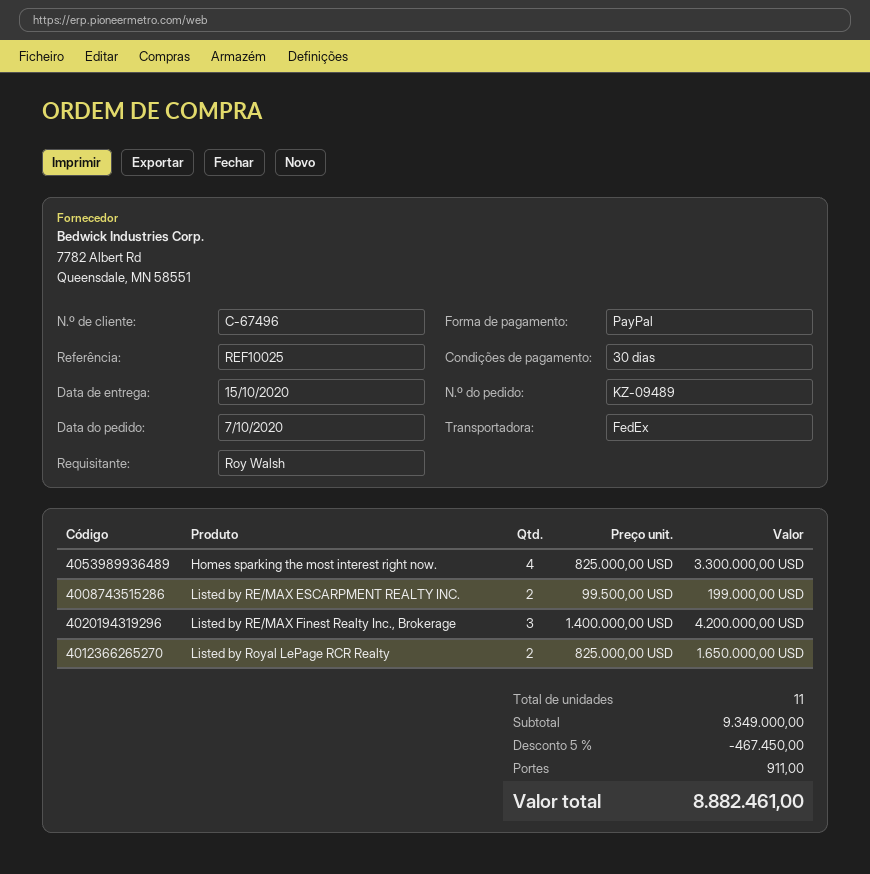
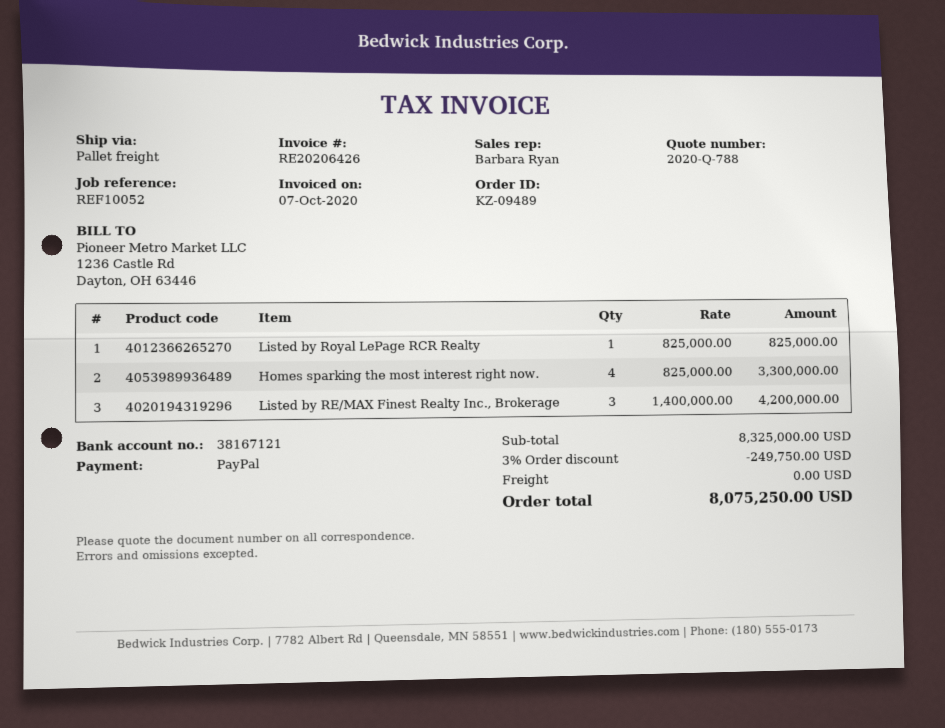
reference: REF10025 -> REF10052
shipping method: FedEx -> pallet freight
Listed by RE/MAX ESCARPMENT REALTY INC.: 2 x 99500.00 = 199000.00 -> none
Listed by Royal LePage RCR Realty: 2 x 825000.00 = 1650000.00 -> 1 x 825000.00 = 825000.00
subtotal: 9349000.00 -> 8325000.00
discount: 5% = 467450.00 -> 3% = 249750.00
shipping: 911.00 -> 0.00
total: 8882461.00 -> 8075250.00

